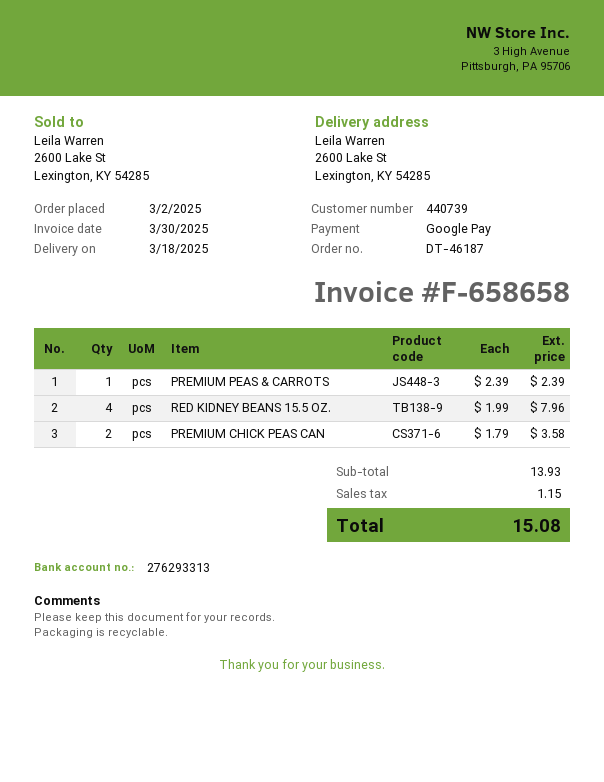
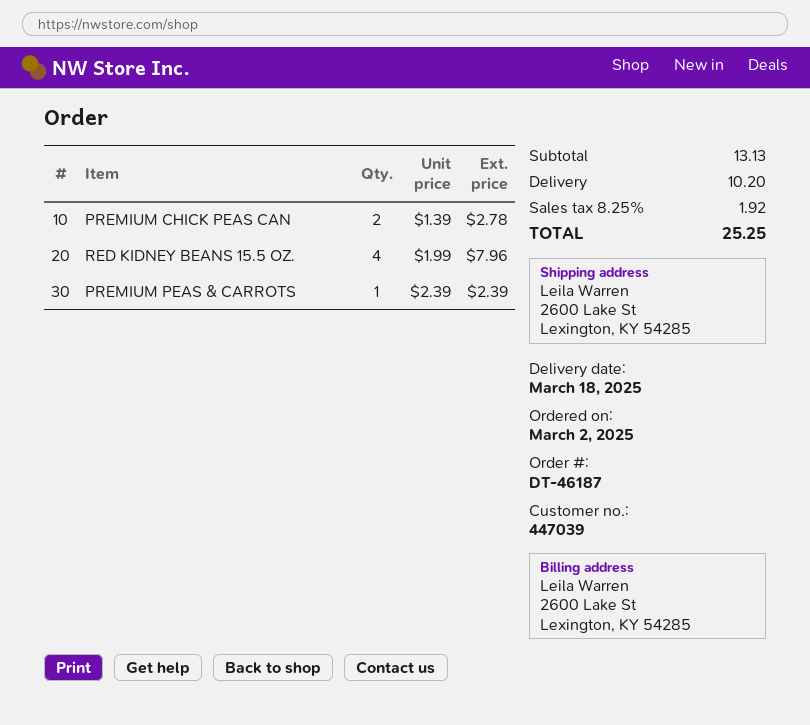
customer number: 440739 -> 447039
PREMIUM CHICK PEAS CAN: 2 x 1.79 = 3.58 -> 2 x 1.39 = 2.78
subtotal: 13.93 -> 13.13
shipping: none -> 10.20
tax: 1.15 -> 1.92
total: 15.08 -> 25.25

